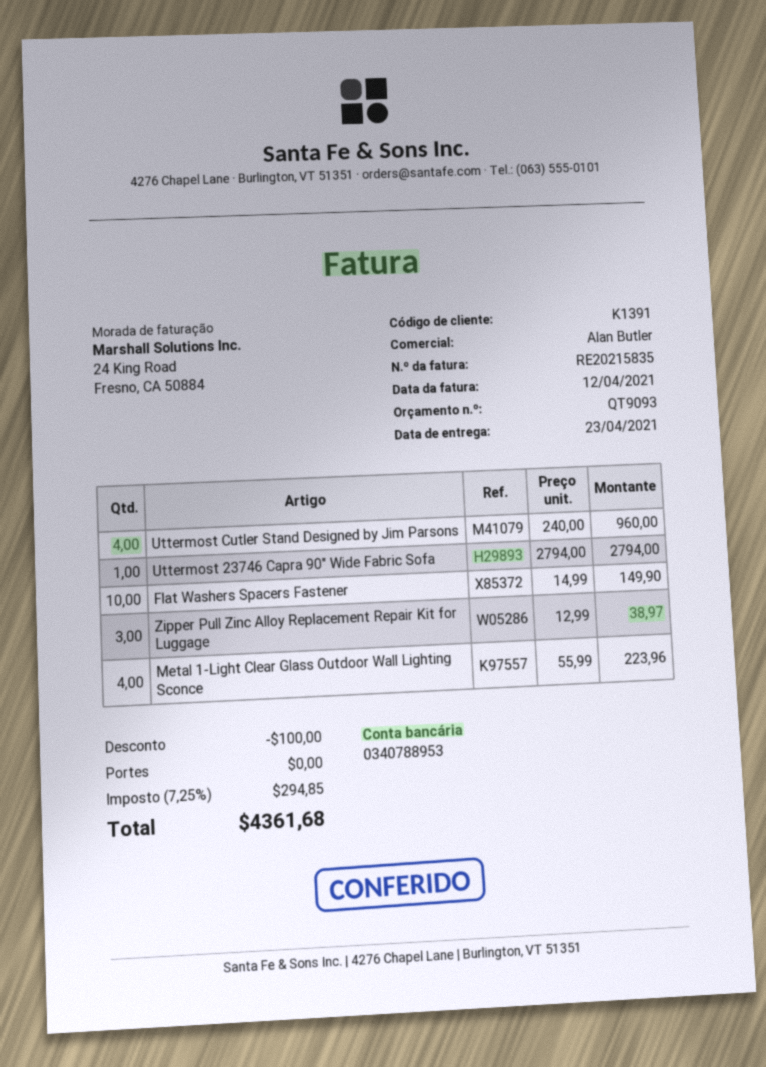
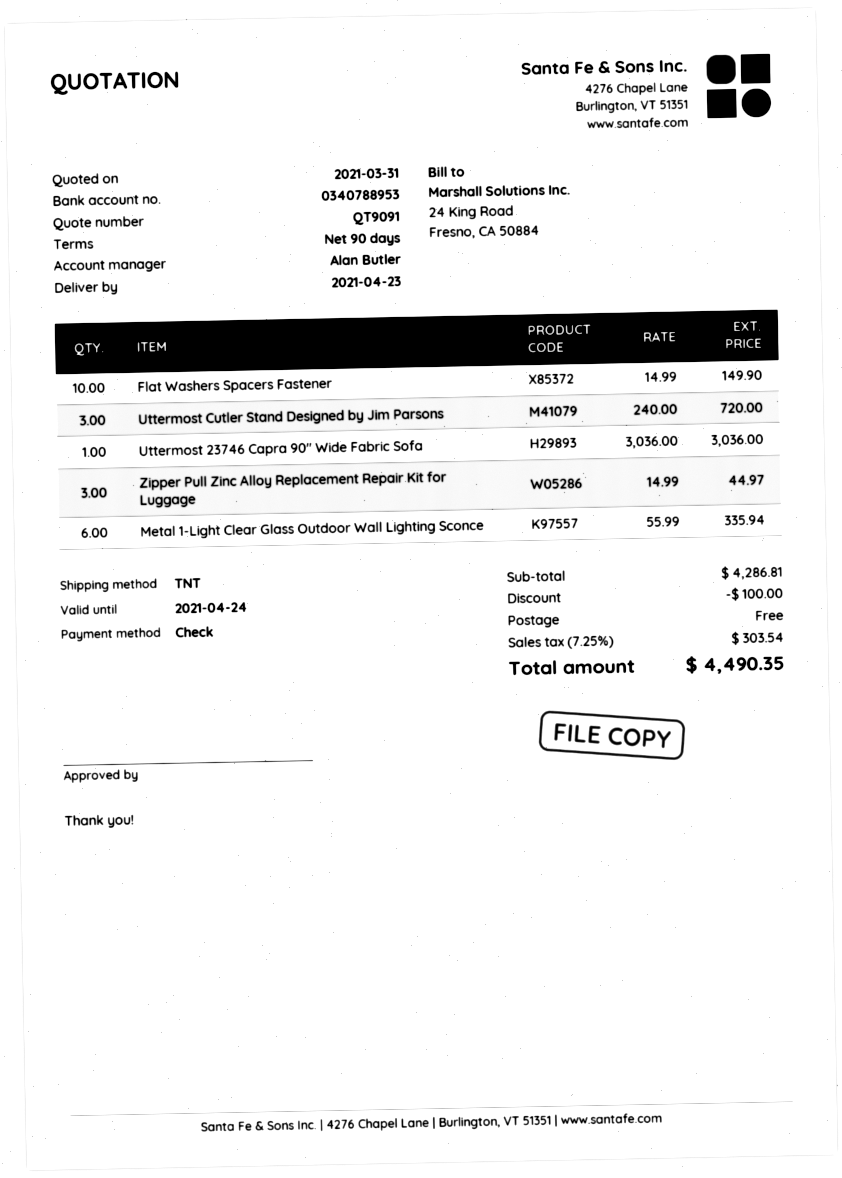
quote number: QT9093 -> QT9091
Uttermost Cutler Stand Designed by Jim Parsons: 4 x 240.00 = 960.00 -> 3 x 240.00 = 720.00
Uttermost 23746 Capra 90" Wide Fabric Sofa: 1 x 2794.00 = 2794.00 -> 1 x 3036.00 = 3036.00
Zipper Pull Zinc Alloy Replacement Repair Kit for Luggage: 3 x 12.99 = 38.97 -> 3 x 14.99 = 44.97
Metal 1-Light Clear Glass Outdoor Wall Lighting Sconce: 4 x 55.99 = 223.96 -> 6 x 55.99 = 335.94
tax: 7.25% = 294.85 -> 7.25% = 303.54
total: 4361.68 -> 4490.35

